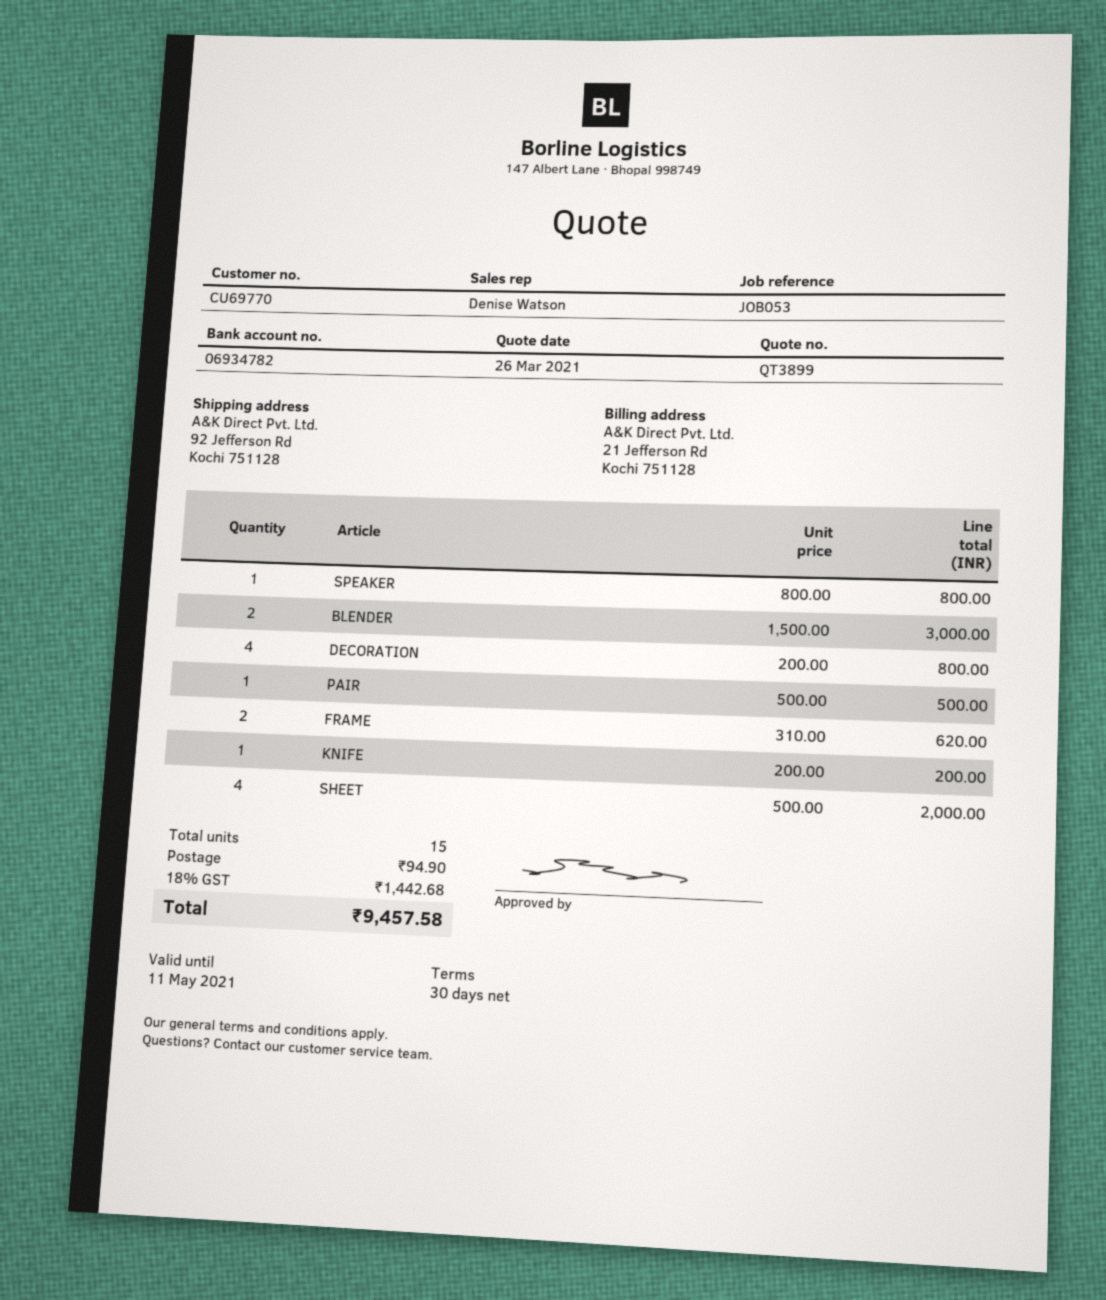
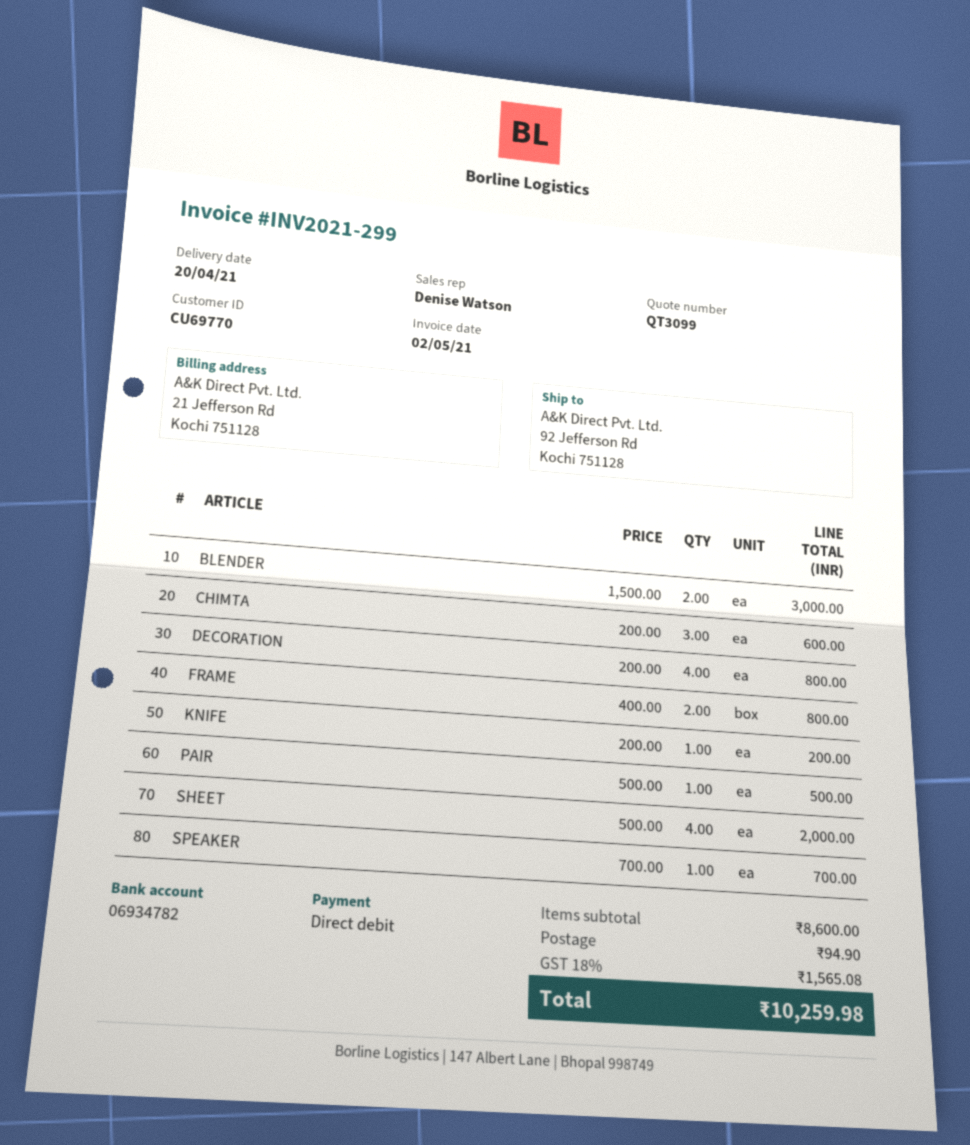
quote number: QT3899 -> QT3099
SPEAKER: 1 x 800.00 = 800.00 -> 1 x 700.00 = 700.00
FRAME: 2 x 310.00 = 620.00 -> 2 x 400.00 = 800.00
CHIMTA: none -> 3 x 200.00 = 600.00
tax: 18% = 1442.68 -> 18% = 1565.08
total: 9457.58 -> 10259.98

